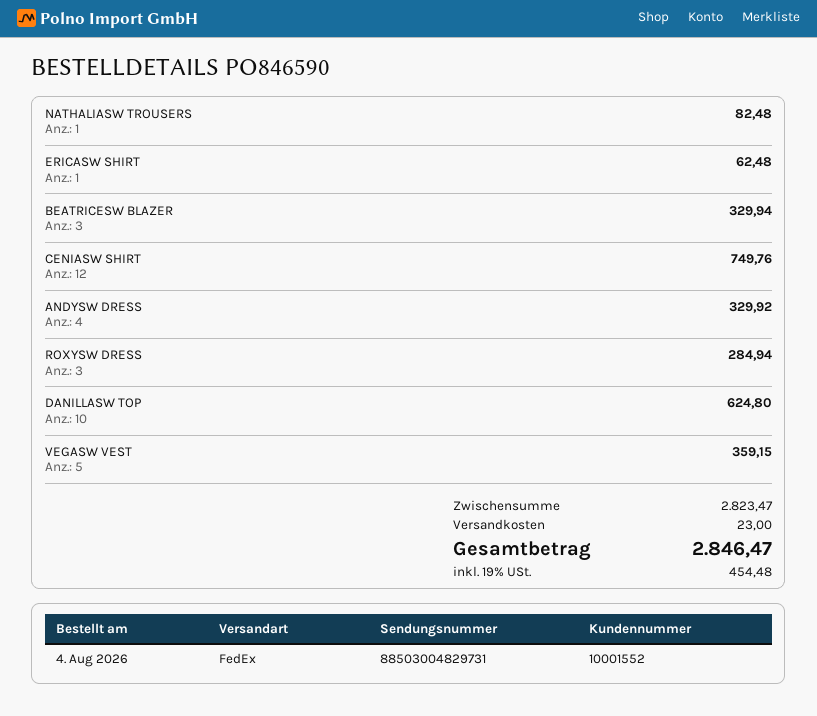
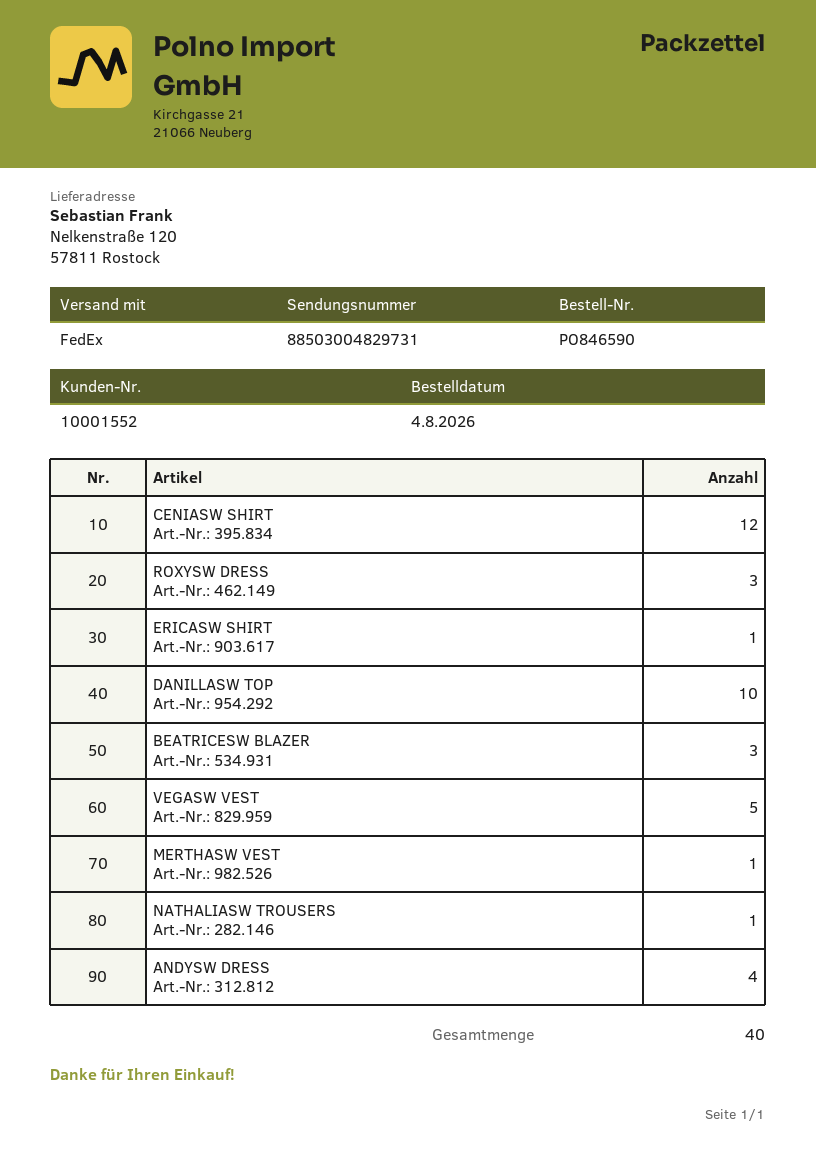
MERTHASW VEST: none -> 1

